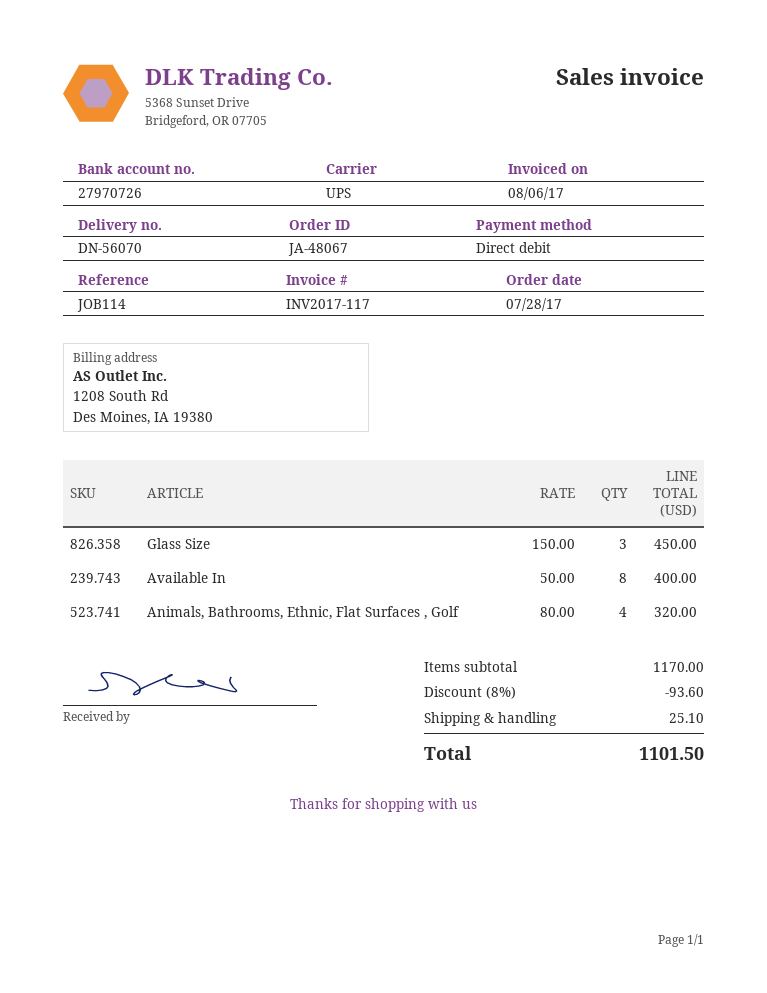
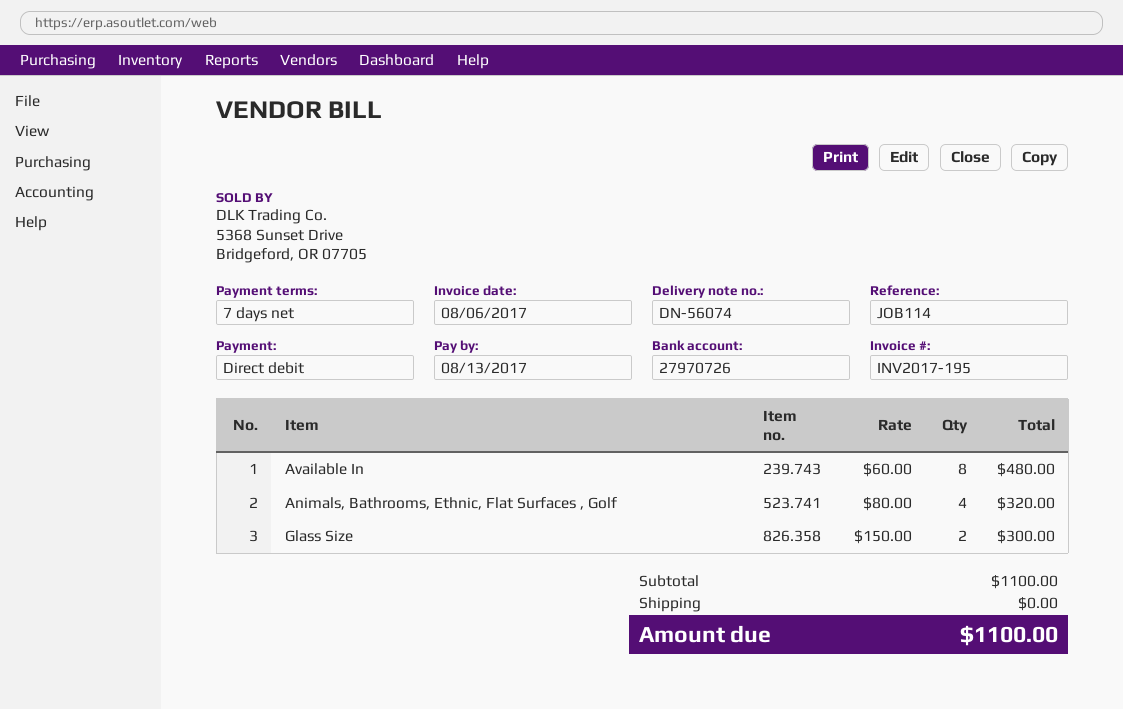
delivery note number: DN-56070 -> DN-56074
invoice number: INV2017-117 -> INV2017-195
Glass Size: 3 x 150.00 = 450.00 -> 2 x 150.00 = 300.00
Available In: 8 x 50.00 = 400.00 -> 8 x 60.00 = 480.00
subtotal: 1170.00 -> 1100.00
discount: 8% = 93.60 -> none
shipping: 25.10 -> 0.00
total: 1101.50 -> 1100.00

